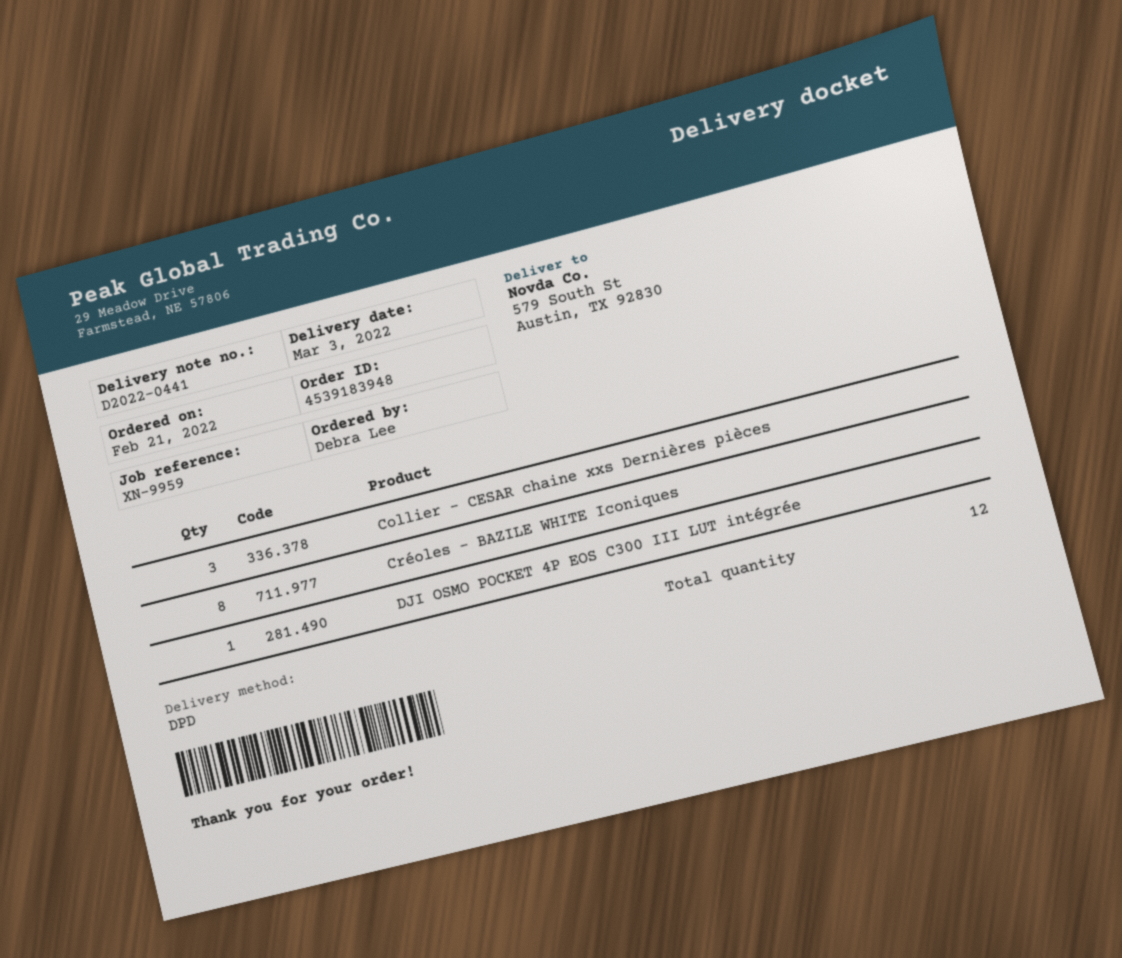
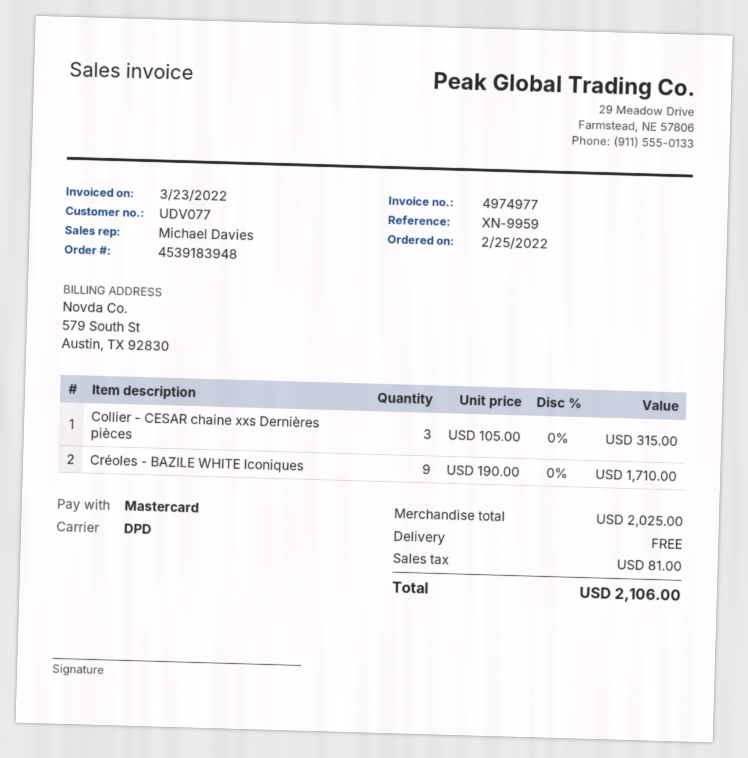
order date: 2022-02-21 -> 2022-02-25
Créoles - BAZILE WHITE Iconiques: 8 -> 9
DJI OSMO POCKET 4P EOS C300 III LUT intégrée: 1 -> none

